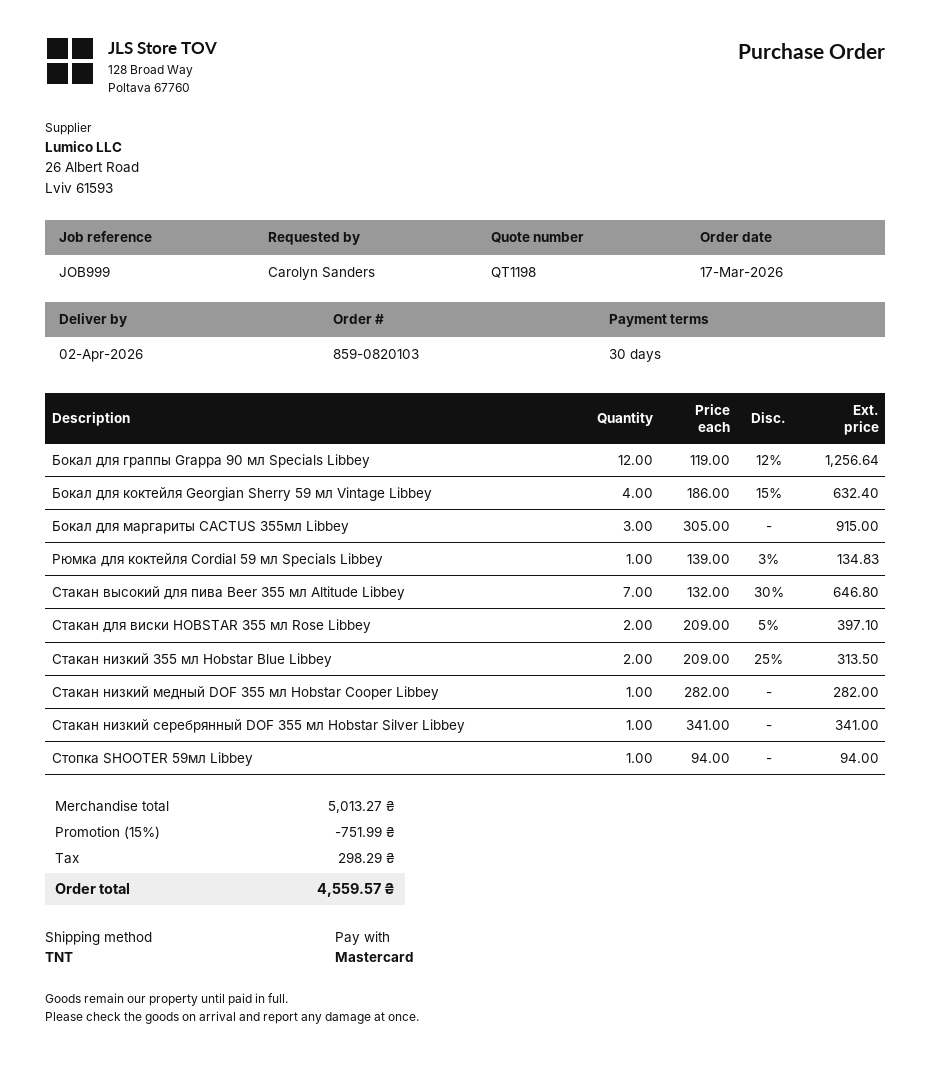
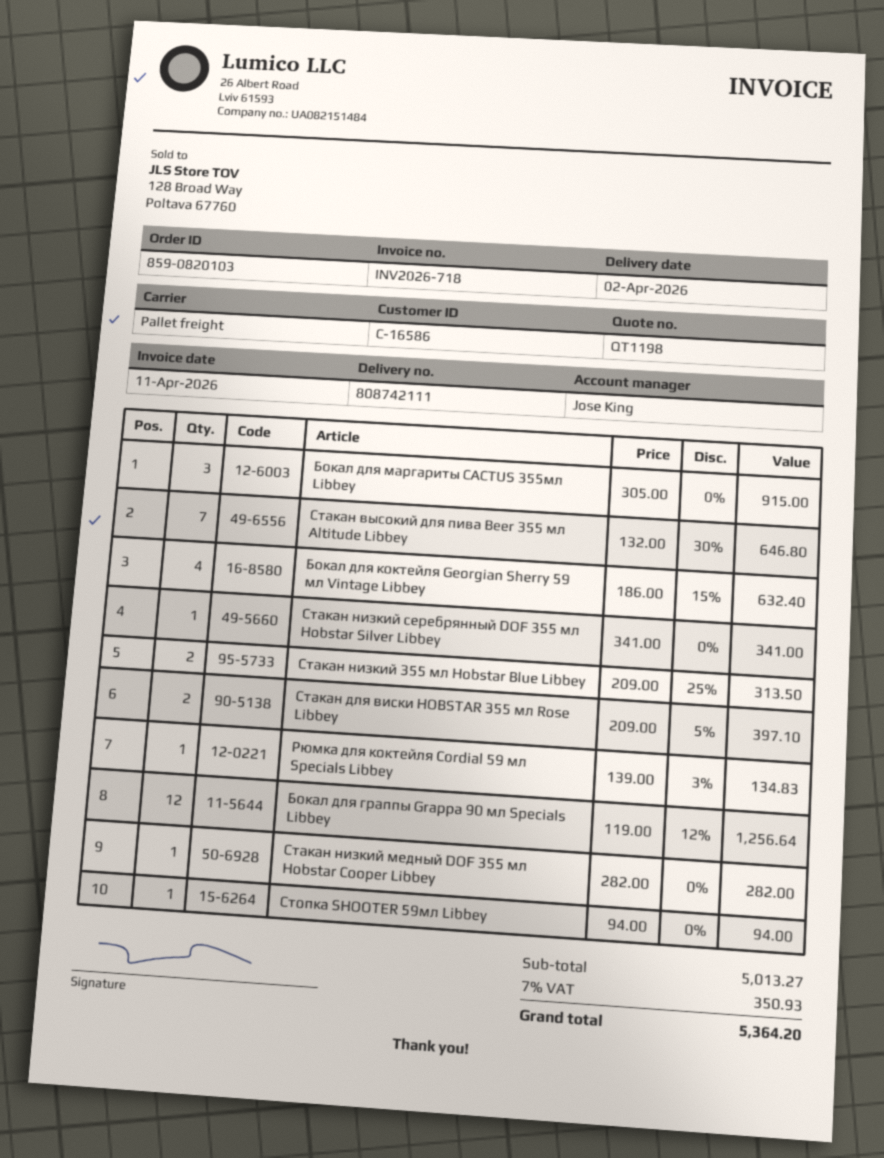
shipping method: TNT -> pallet freight
discount: 15% = 751.99 -> none
tax: 298.29 -> 350.93
total: 4559.57 -> 5364.20

